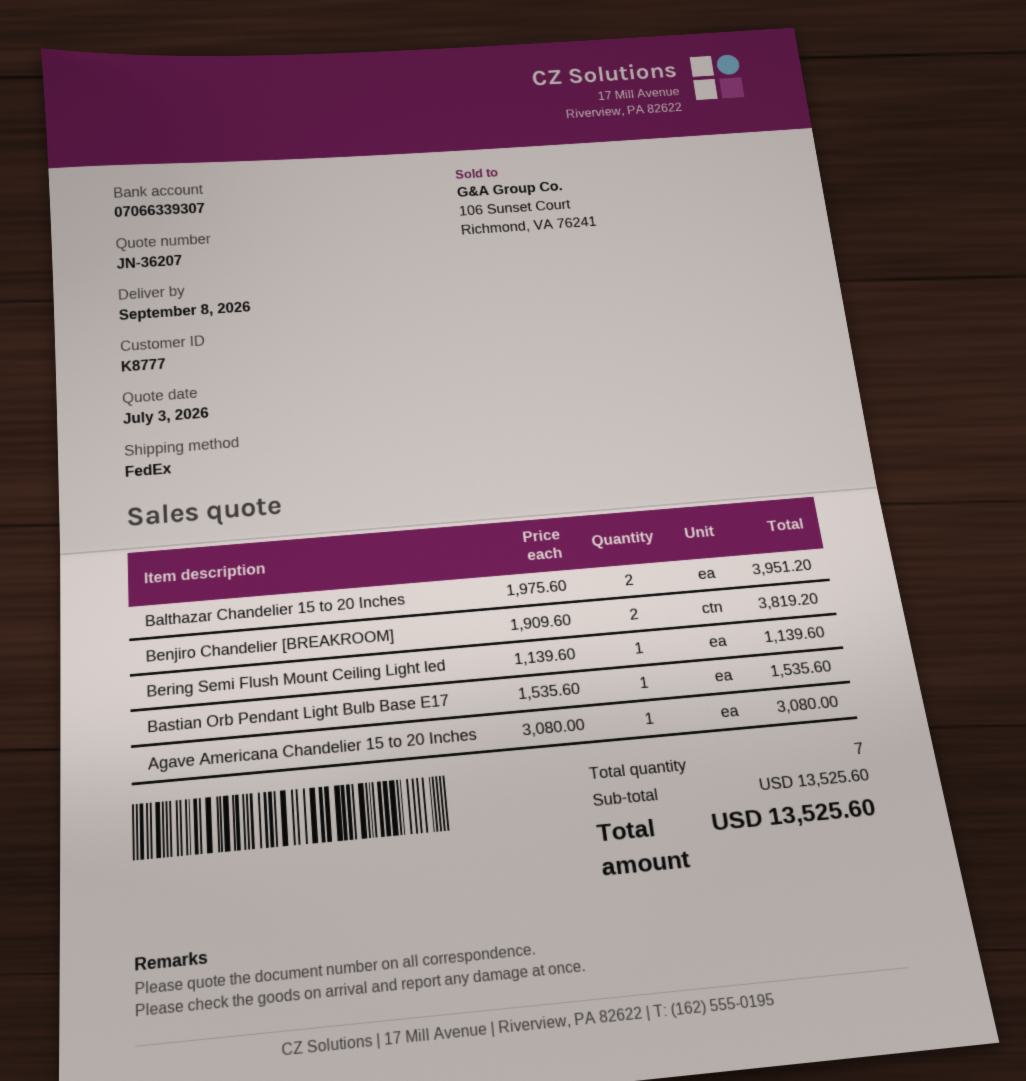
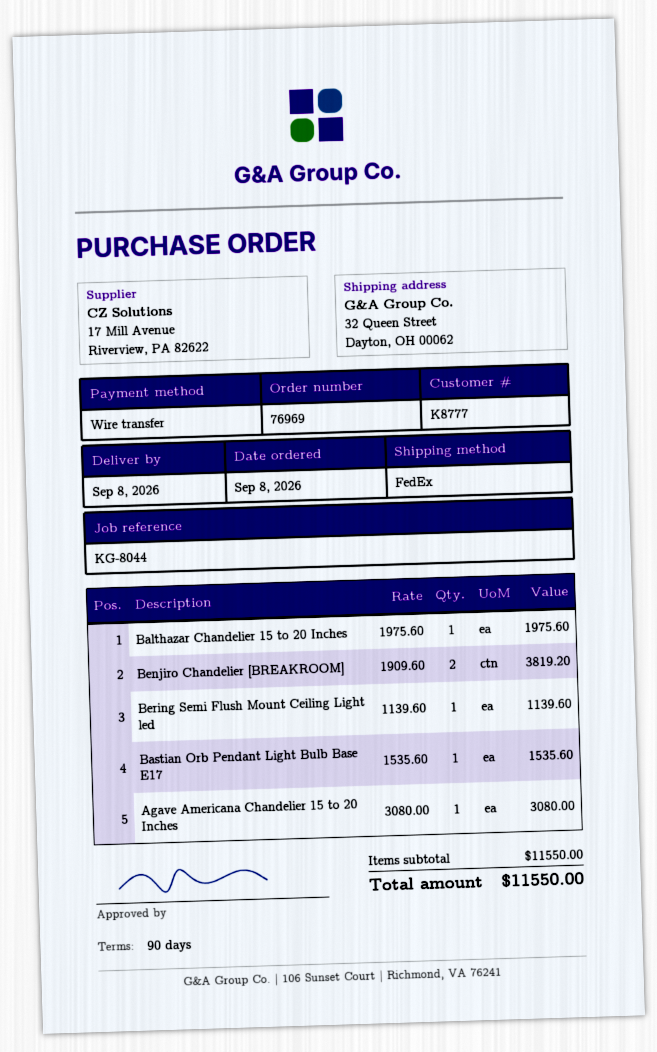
Balthazar Chandelier 15 to 20 Inches: 2 x 1975.60 = 3951.20 -> 1 x 1975.60 = 1975.60
subtotal: 13525.60 -> 11550.00
total: 13525.60 -> 11550.00

